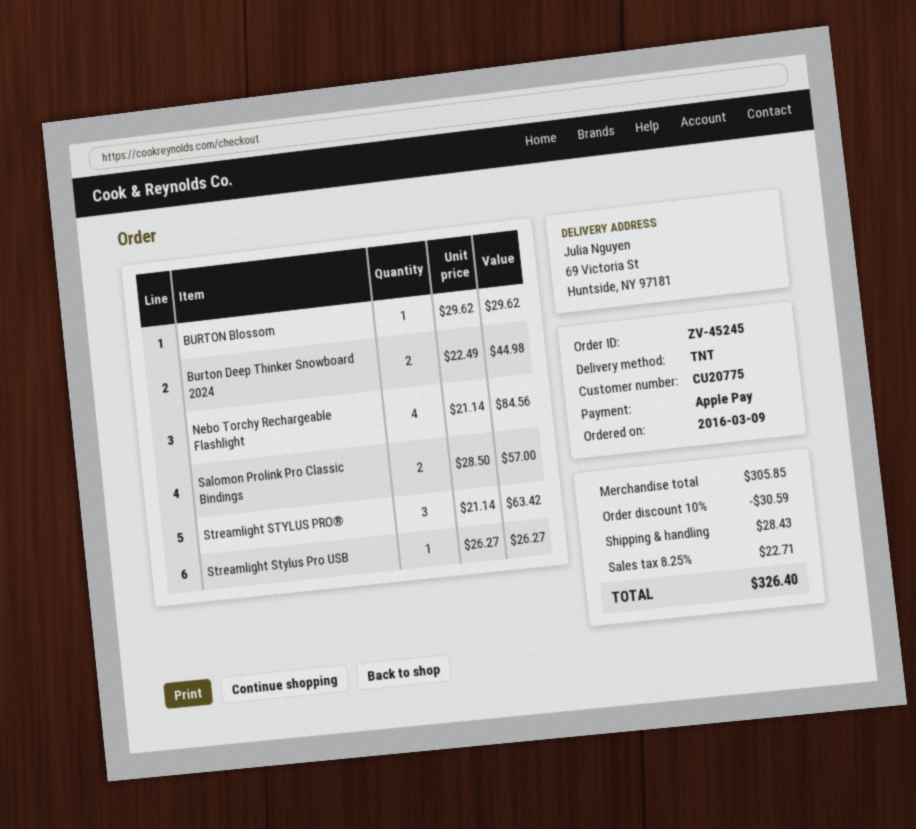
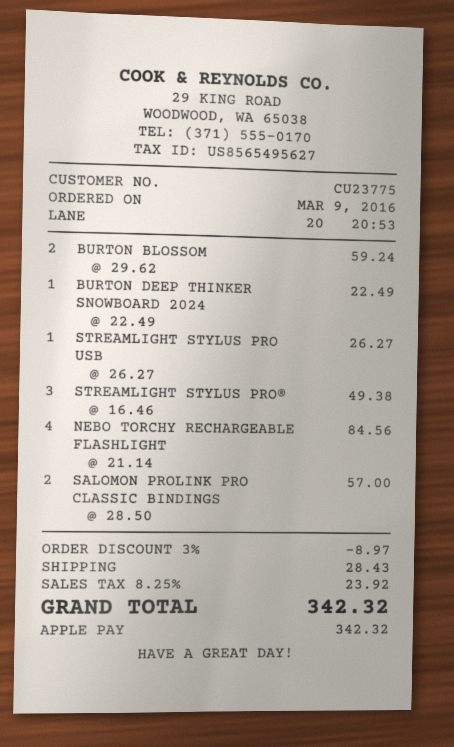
customer number: CU20775 -> CU23775
BURTON Blossom: 1 x 29.62 = 29.62 -> 2 x 29.62 = 59.24
Burton Deep Thinker Snowboard 2024: 2 x 22.49 = 44.98 -> 1 x 22.49 = 22.49
Streamlight STYLUS PRO®: 3 x 21.14 = 63.42 -> 3 x 16.46 = 49.38
discount: 10% = 30.59 -> 3% = 8.97
tax: 8.25% = 22.71 -> 8.25% = 23.92
total: 326.40 -> 342.32

